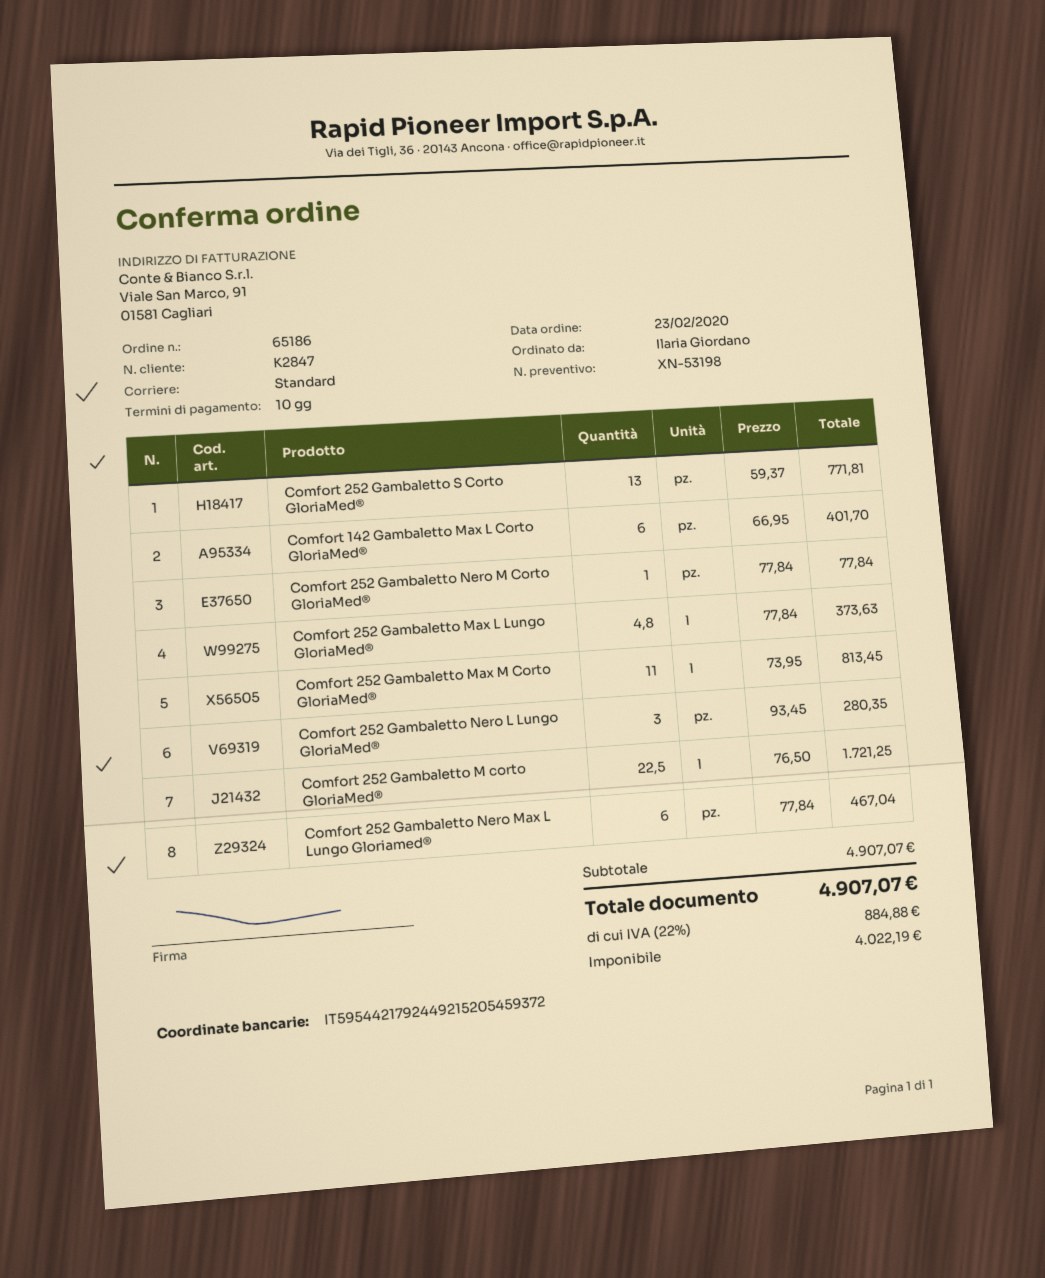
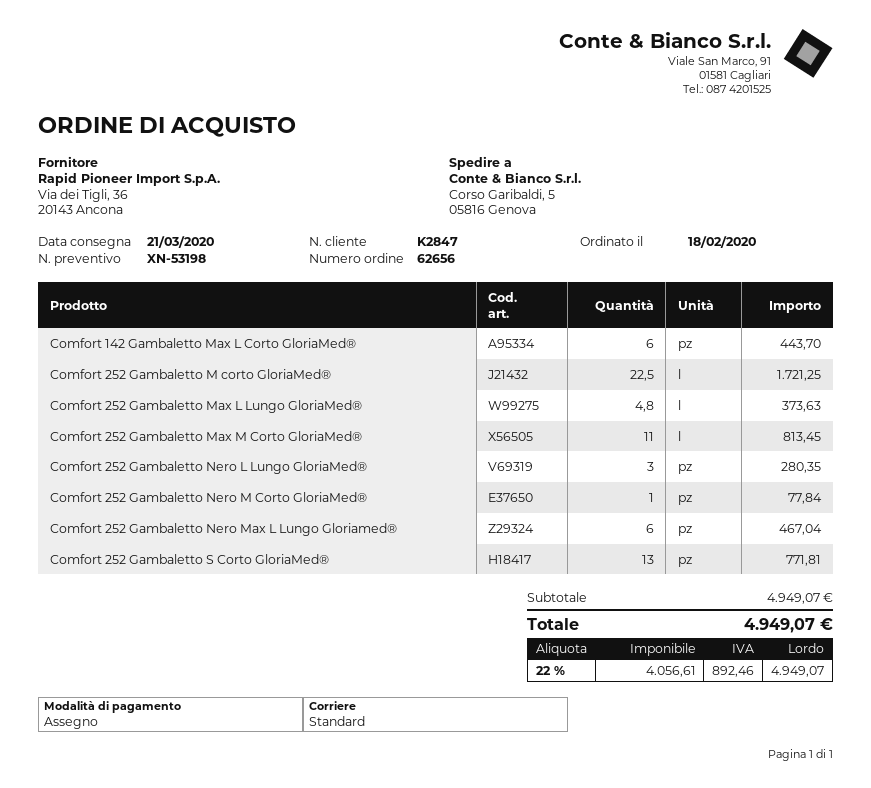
order number: 65186 -> 62656
order date: 2020-02-23 -> 2020-02-18
Comfort 142 Gambaletto Max L Corto GloriaMed®: 6 for 401.70 -> 6 for 443.70
subtotal: 4907.07 -> 4949.07
net: 4022.19 -> 4056.61
tax: 22% = 884.88 -> 22% = 892.46
total: 4907.07 -> 4949.07

